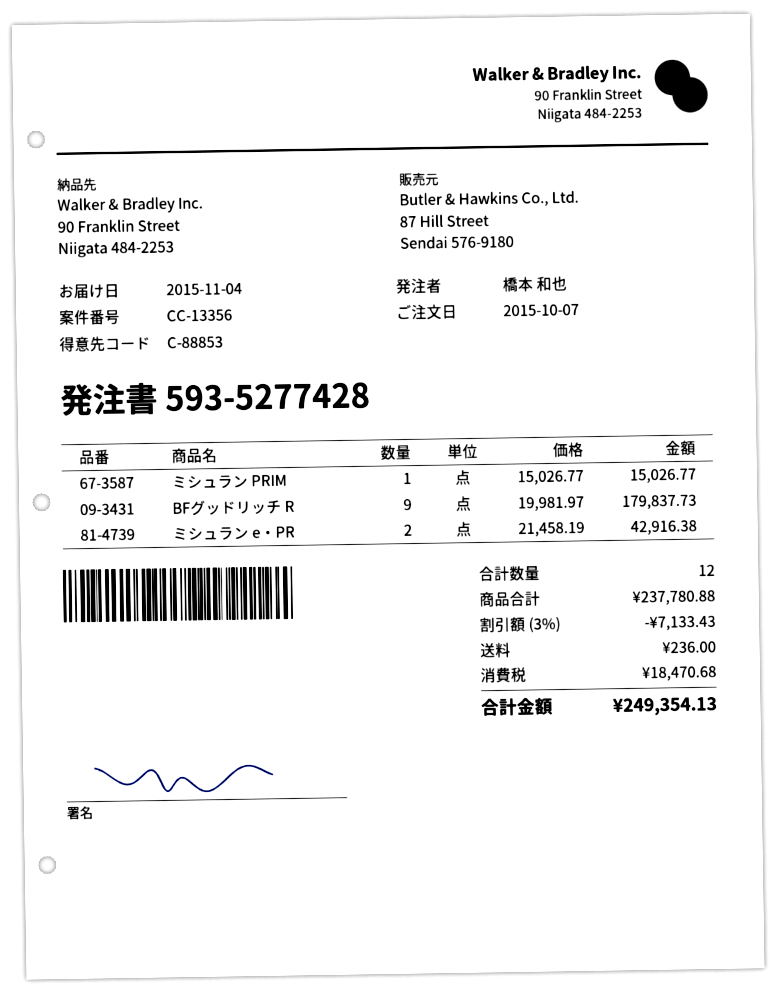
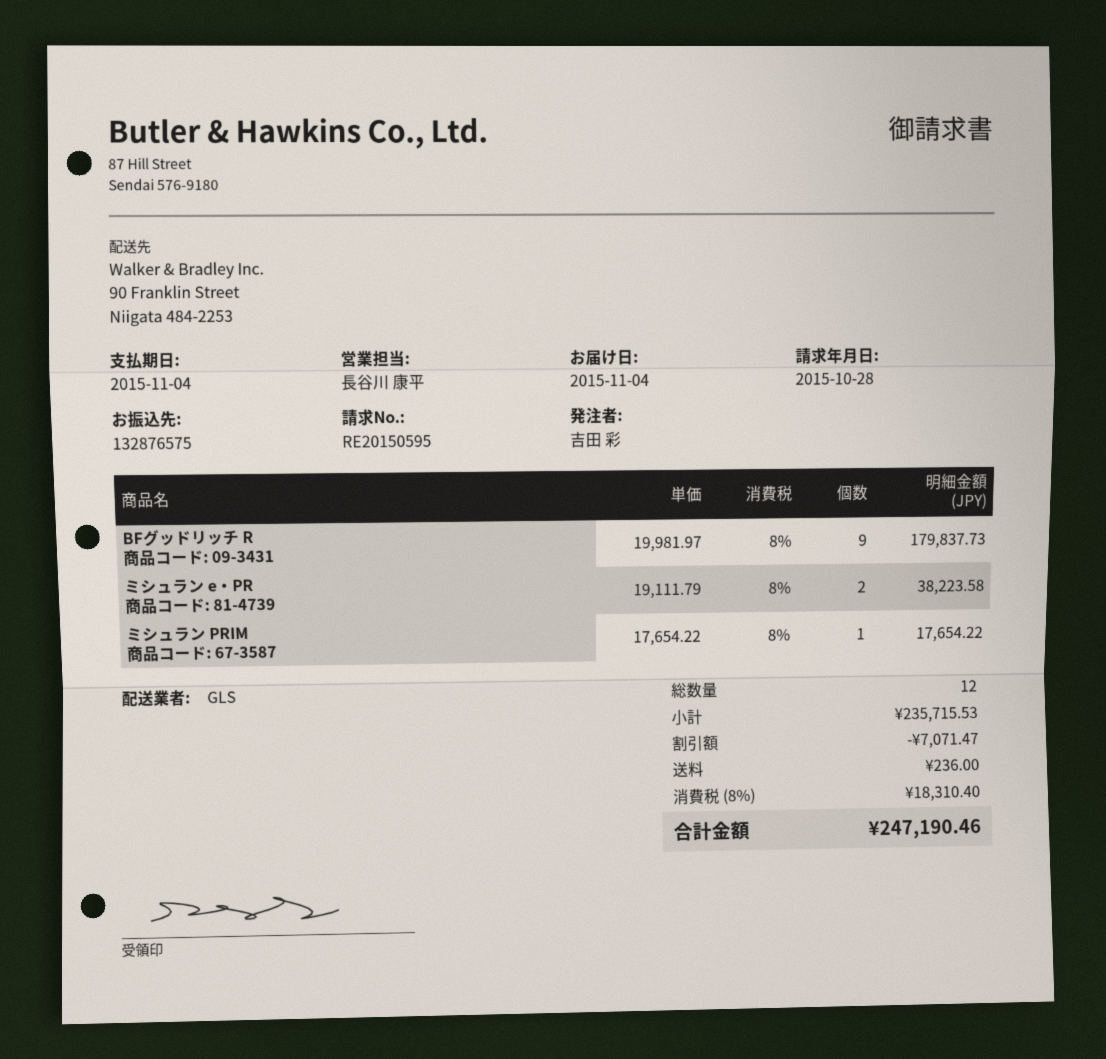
ordered by: 橋本 和也 -> 吉田 彩
ミシュラン PRIM: 1 x 15026.77 = 15026.77 -> 1 x 17654.22 = 17654.22
ミシュラン e・PR: 2 x 21458.19 = 42916.38 -> 2 x 19111.79 = 38223.58
subtotal: 237780.88 -> 235715.53
discount: 7133.43 -> 7071.47
tax: 18470.68 -> 18310.40
total: 249354.13 -> 247190.46

